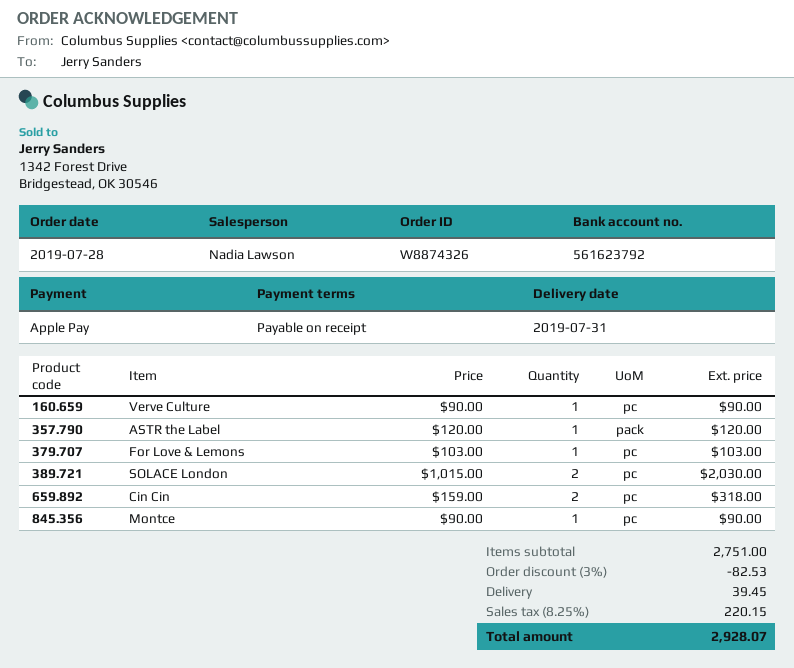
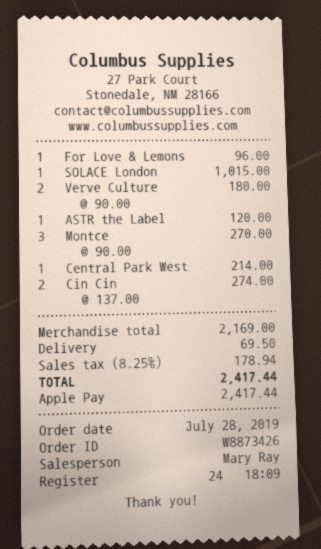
order number: W8874326 -> W8873426
sales rep: Nadia Lawson -> Mary Ray
Verve Culture: 1 x 90.00 = 90.00 -> 2 x 90.00 = 180.00
For Love & Lemons: 1 x 103.00 = 103.00 -> 1 x 96.00 = 96.00
SOLACE London: 2 x 1015.00 = 2030.00 -> 1 x 1015.00 = 1015.00
Cin Cin: 2 x 159.00 = 318.00 -> 2 x 137.00 = 274.00
Montce: 1 x 90.00 = 90.00 -> 3 x 90.00 = 270.00
Central Park West: none -> 1 x 214.00 = 214.00
subtotal: 2751.00 -> 2169.00
discount: 3% = 82.53 -> none
shipping: 39.45 -> 69.50
tax: 8.25% = 220.15 -> 8.25% = 178.94
total: 2928.07 -> 2417.44

